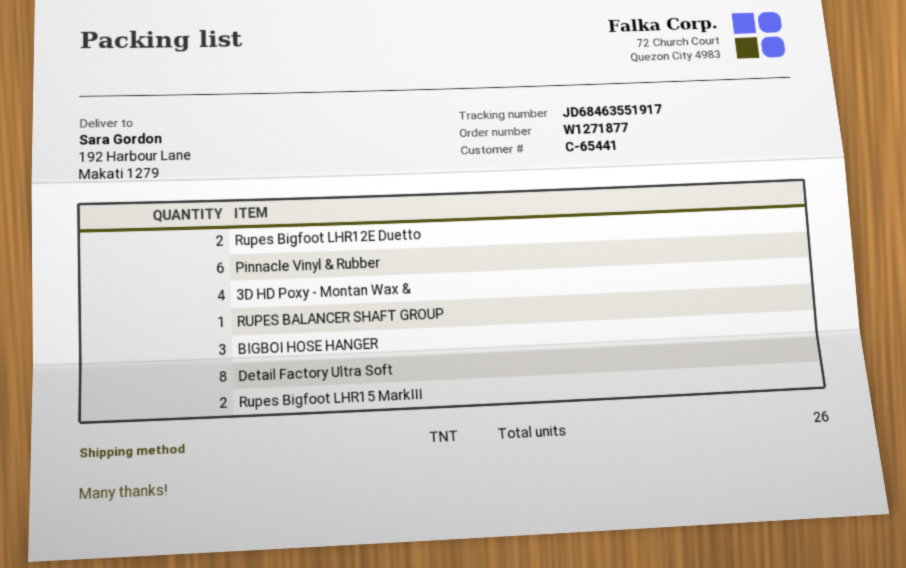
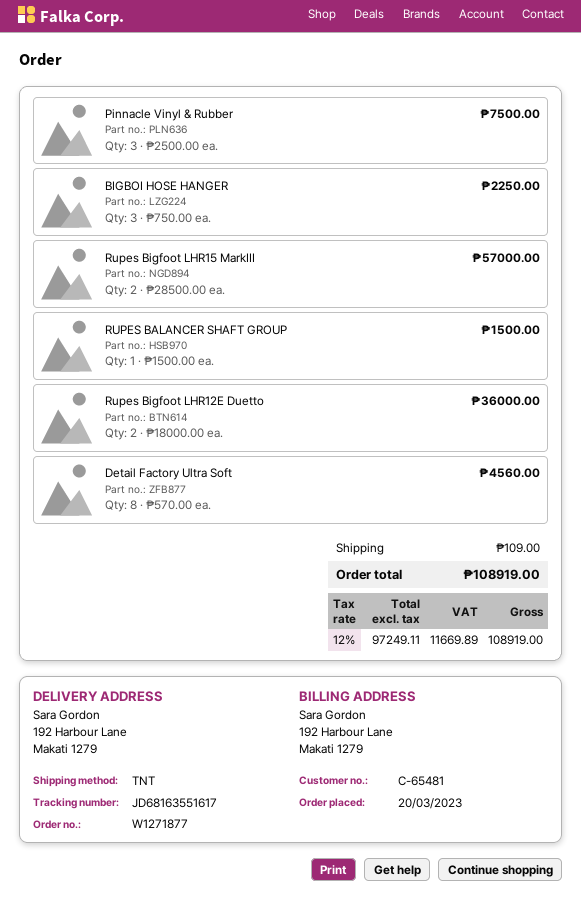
customer number: C-65441 -> C-65481
tracking number: JD68463551917 -> JD68163551617
Pinnacle Vinyl & Rubber: 6 -> 3
3D HD Poxy - Montan Wax &: 4 -> none

